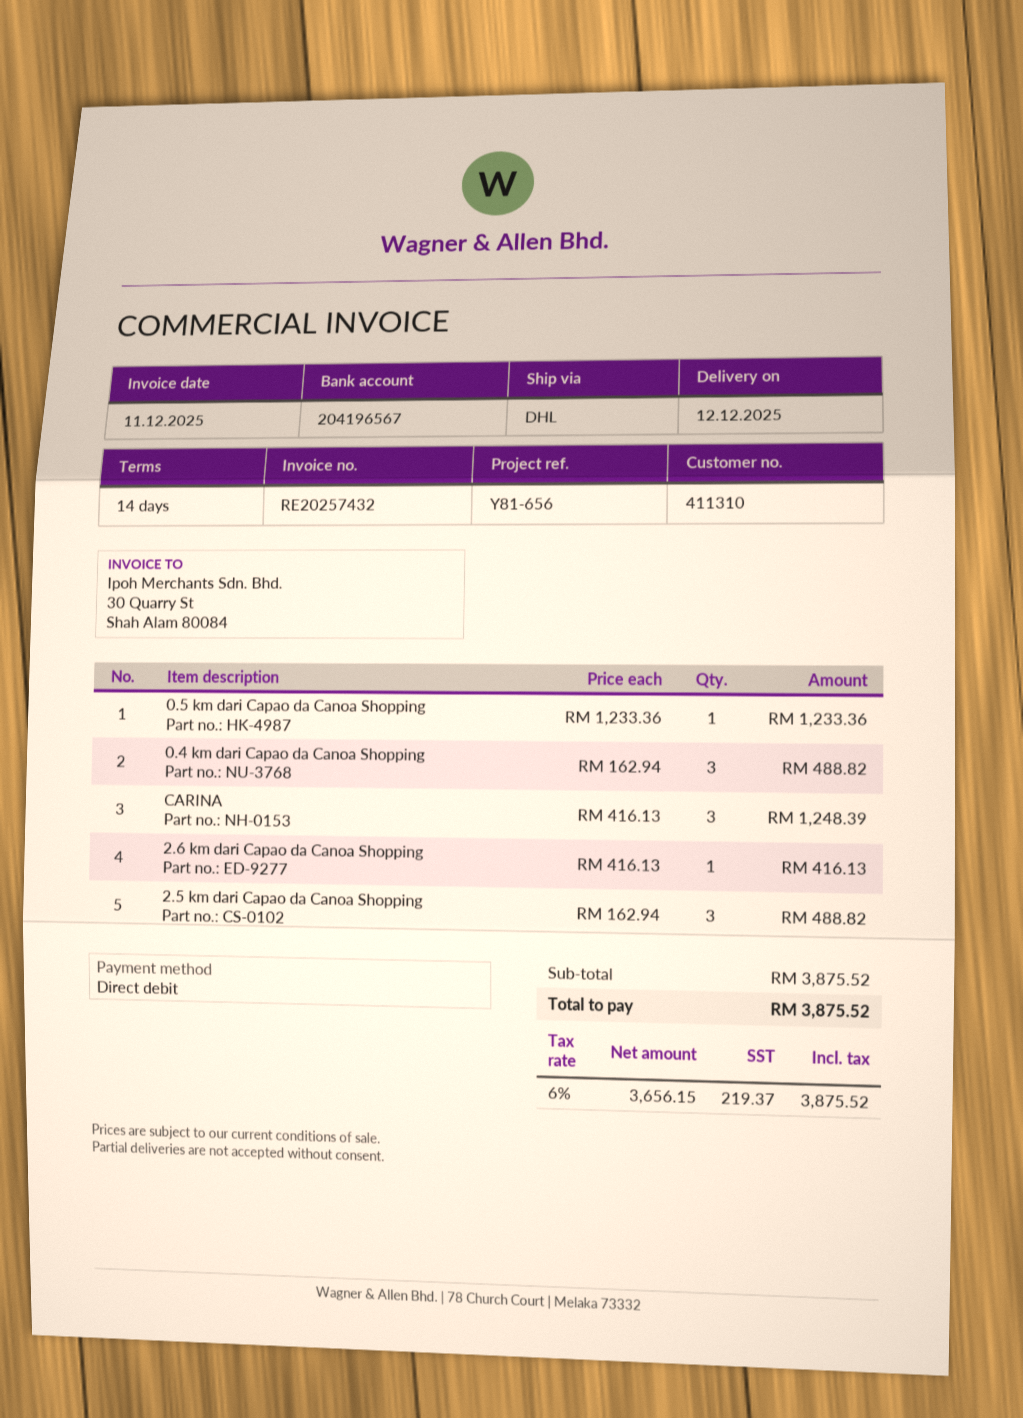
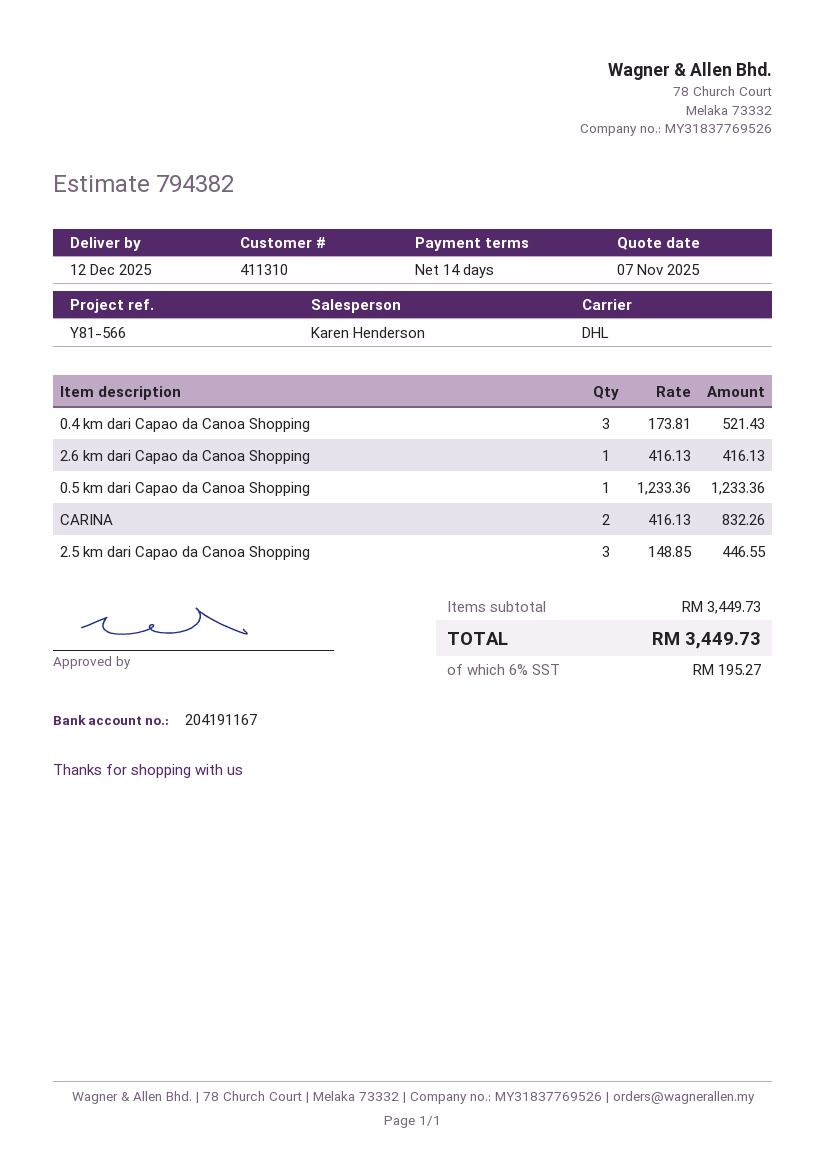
reference: Y81-656 -> Y81-566
bank account: 204196567 -> 204191167
0.4 km dari Capao da Canoa Shopping: 3 x 162.94 = 488.82 -> 3 x 173.81 = 521.43
CARINA: 3 x 416.13 = 1248.39 -> 2 x 416.13 = 832.26
2.5 km dari Capao da Canoa Shopping: 3 x 162.94 = 488.82 -> 3 x 148.85 = 446.55
subtotal: 3875.52 -> 3449.73
tax: 6% = 219.37 -> 6% = 195.27
total: 3875.52 -> 3449.73

